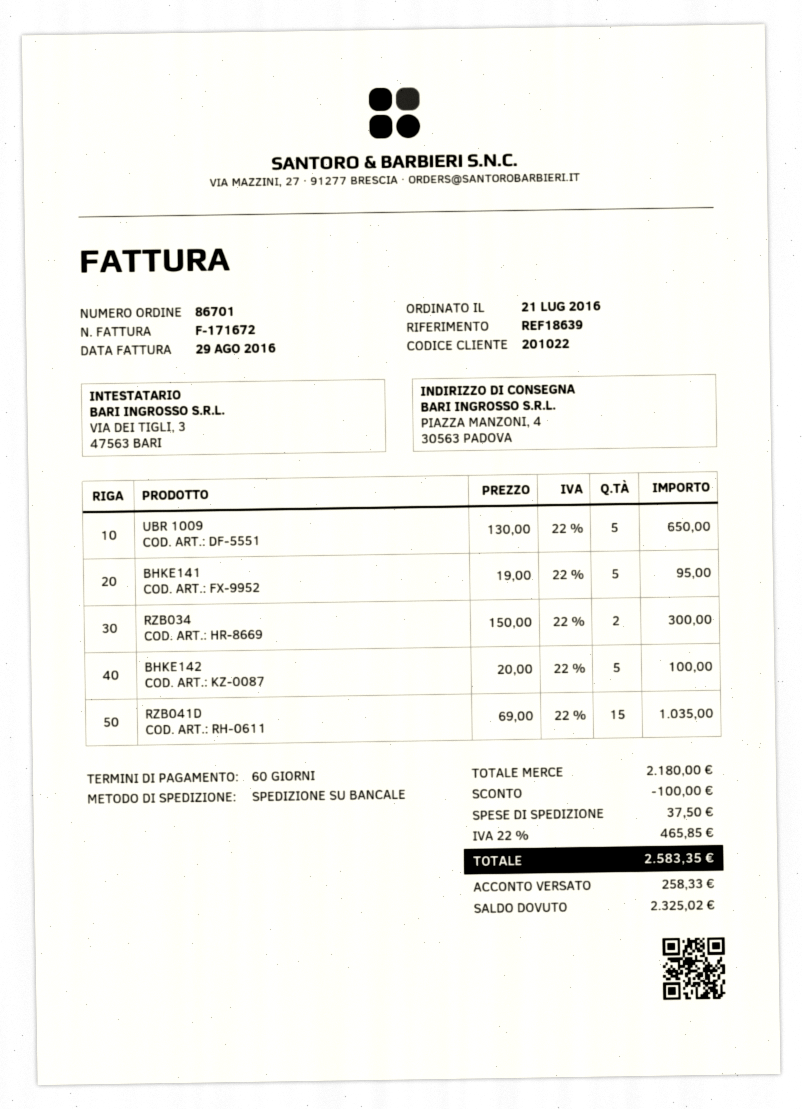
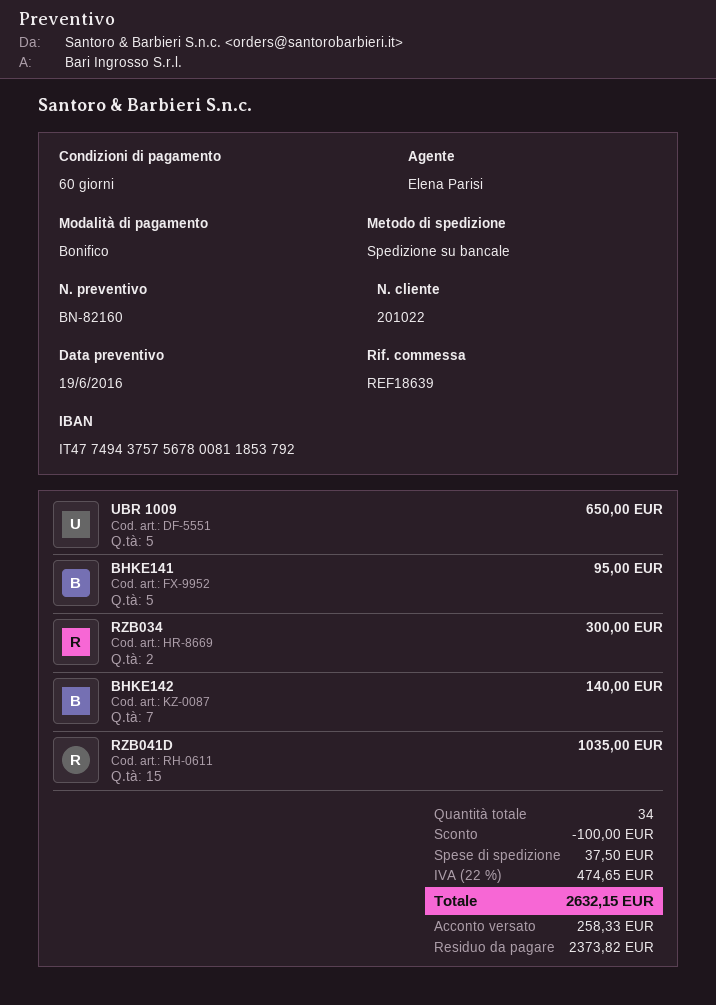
BHKE142: 5 for 100.00 -> 7 for 140.00
tax: 22% = 465.85 -> 22% = 474.65
total: 2583.35 -> 2632.15
balance: 2325.02 -> 2373.82

